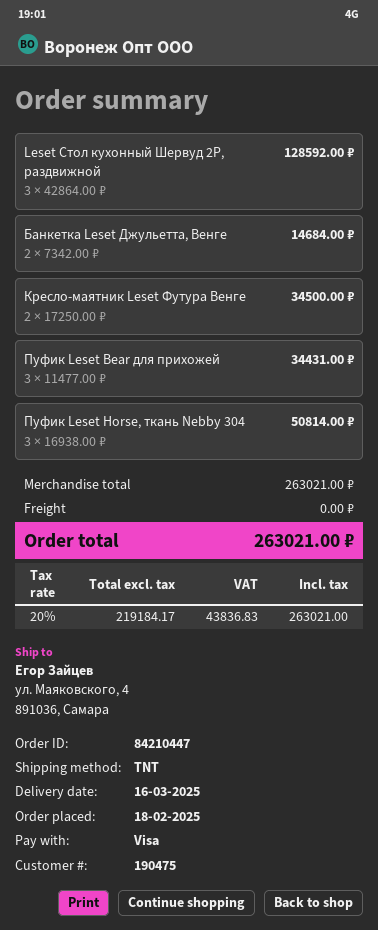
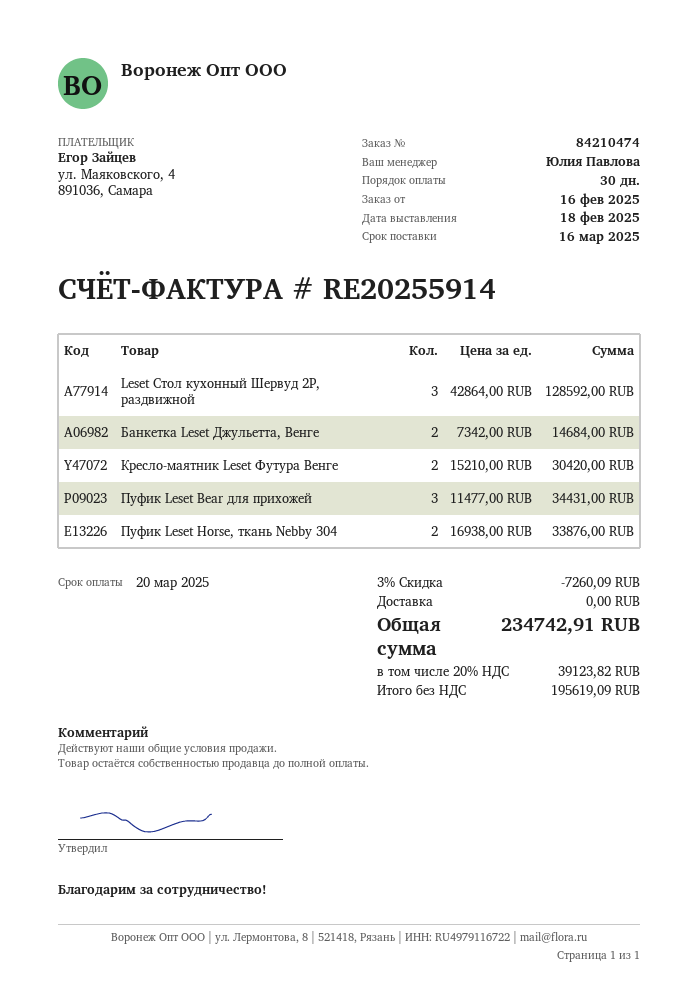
order number: 84210447 -> 84210474
order date: 2025-02-18 -> 2025-02-16
Кресло-маятник Leset Футура Венге: 2 x 17250.00 = 34500.00 -> 2 x 15210.00 = 30420.00
Пуфик Leset Horse, ткань Nebby 304: 3 x 16938.00 = 50814.00 -> 2 x 16938.00 = 33876.00
discount: none -> 3% = 7260.09
net: 219184.17 -> 195619.09
tax: 20% = 43836.83 -> 20% = 39123.82
total: 263021.00 -> 234742.91

